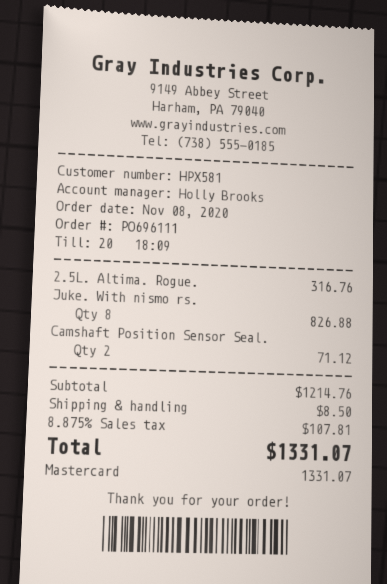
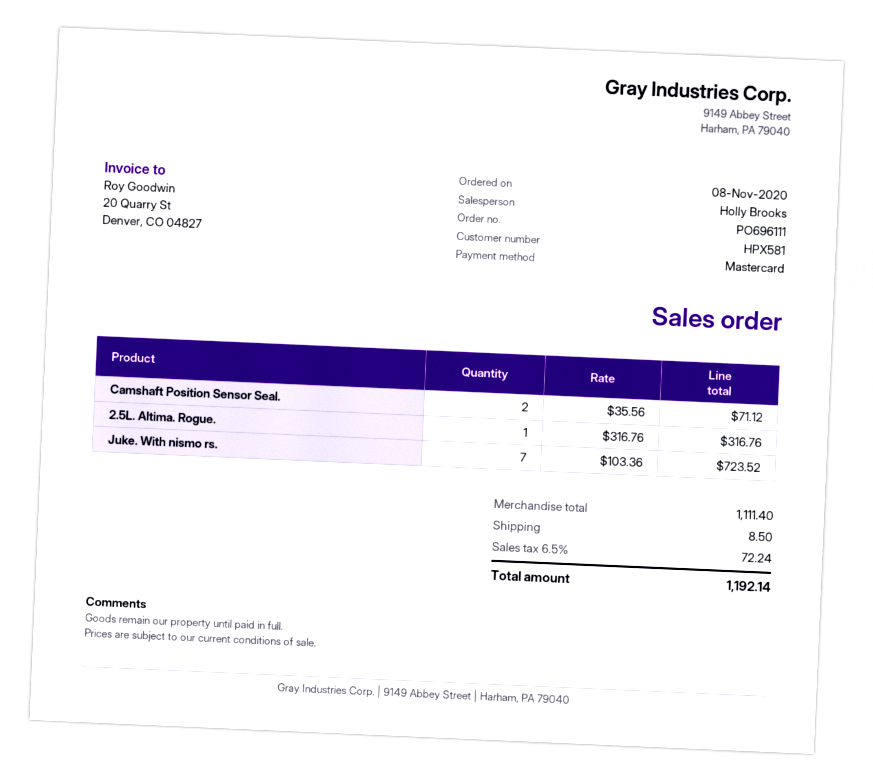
Juke. With nismo rs.: 8 for 826.88 -> 7 for 723.52
subtotal: 1214.76 -> 1111.40
tax: 8.875% = 107.81 -> 6.5% = 72.24
total: 1331.07 -> 1192.14

